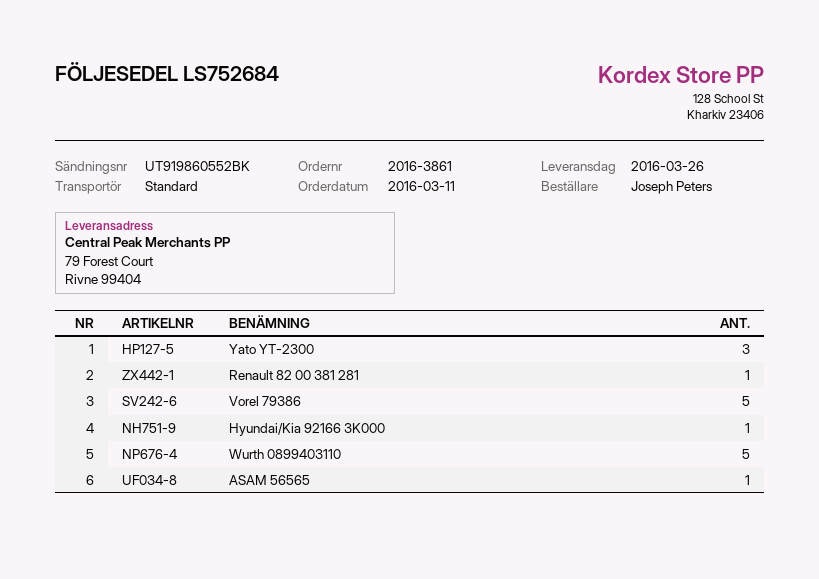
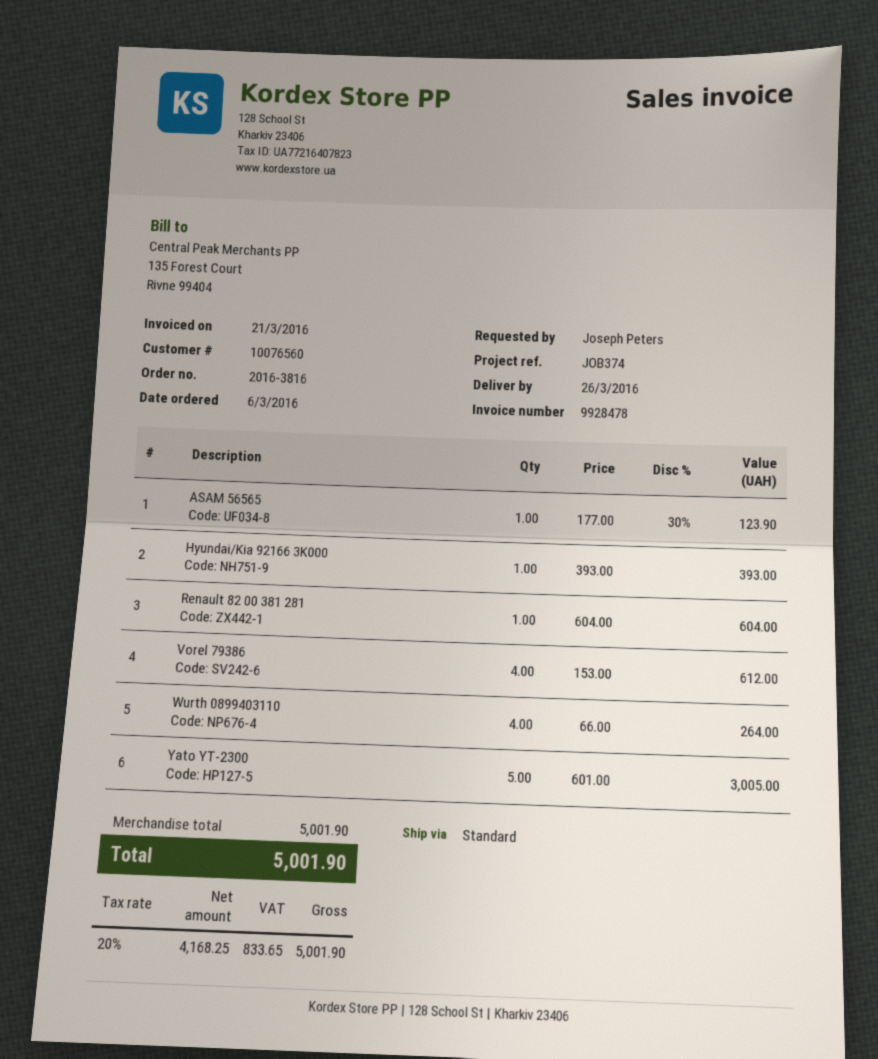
order number: 2016-3861 -> 2016-3816
order date: 2016-03-11 -> 2016-03-06
Yato YT-2300: 3 -> 5
Vorel 79386: 5 -> 4
Wurth 0899403110: 5 -> 4

